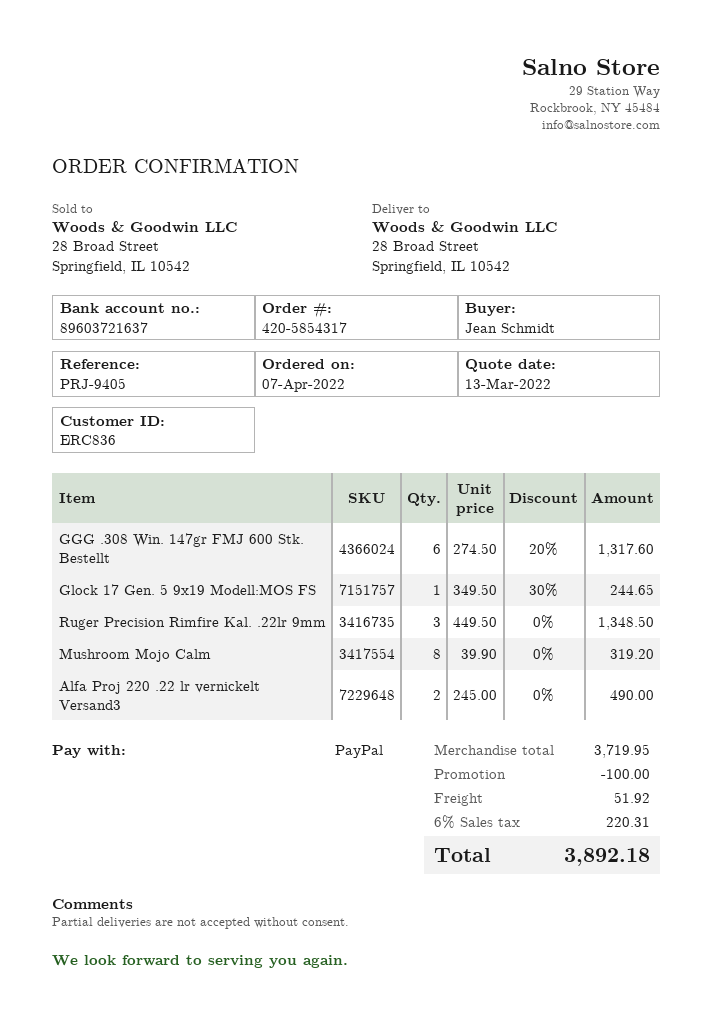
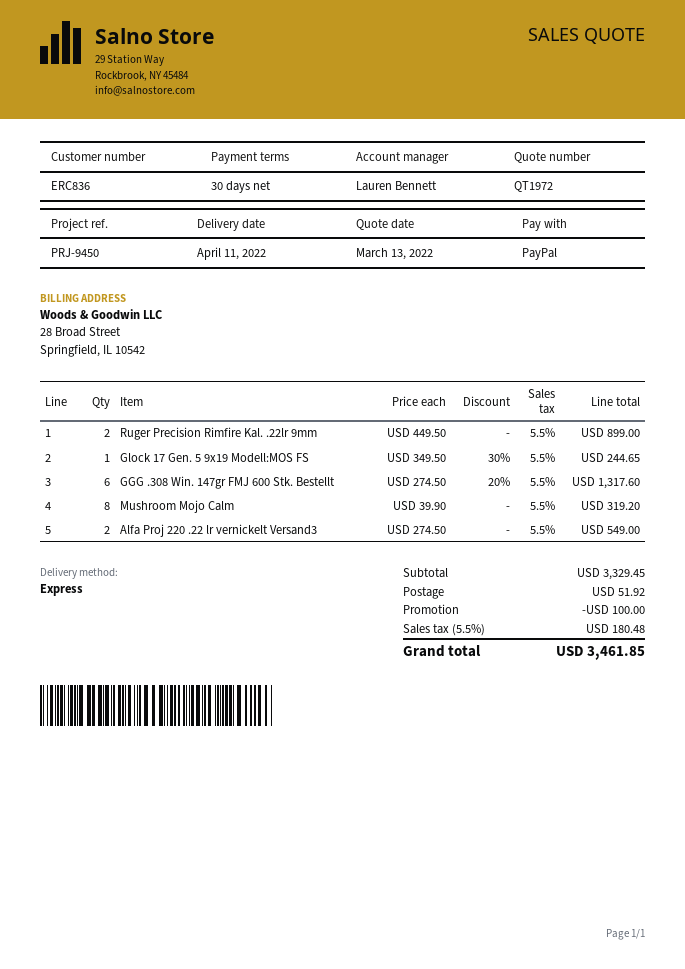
reference: PRJ-9405 -> PRJ-9450
Ruger Precision Rimfire Kal. .22lr 9mm: 3 x 449.50 = 1348.50 -> 2 x 449.50 = 899.00
Alfa Proj 220 .22 lr vernickelt Versand3: 2 x 245.00 = 490.00 -> 2 x 274.50 = 549.00
subtotal: 3719.95 -> 3329.45
tax: 6% = 220.31 -> 5.5% = 180.48
total: 3892.18 -> 3461.85

